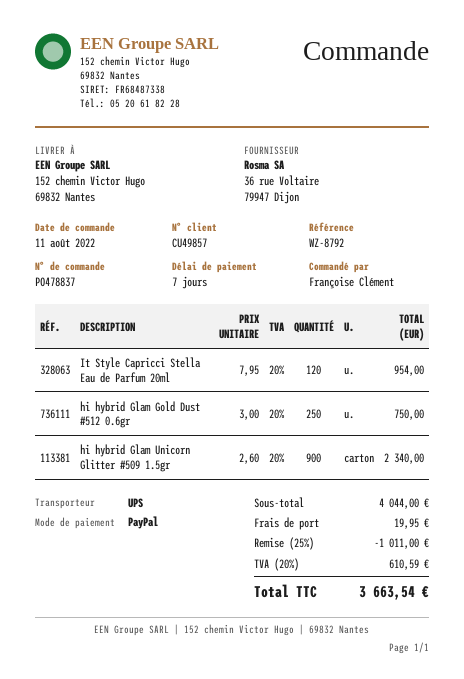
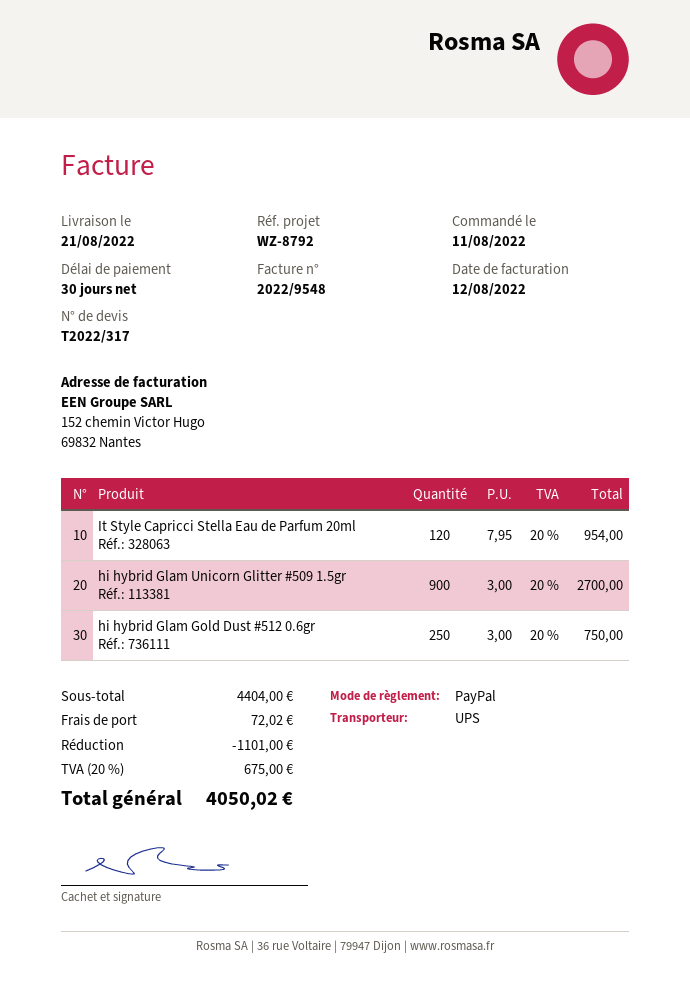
payment terms: 7 days -> 30 days
hi hybrid Glam Unicorn Glitter #509 1.5gr: 900 x 2.60 = 2340.00 -> 900 x 3.00 = 2700.00
subtotal: 4044.00 -> 4404.00
discount: 1011.00 -> 1101.00
shipping: 19.95 -> 72.02
tax: 20% = 610.59 -> 20% = 675.00
total: 3663.54 -> 4050.02

